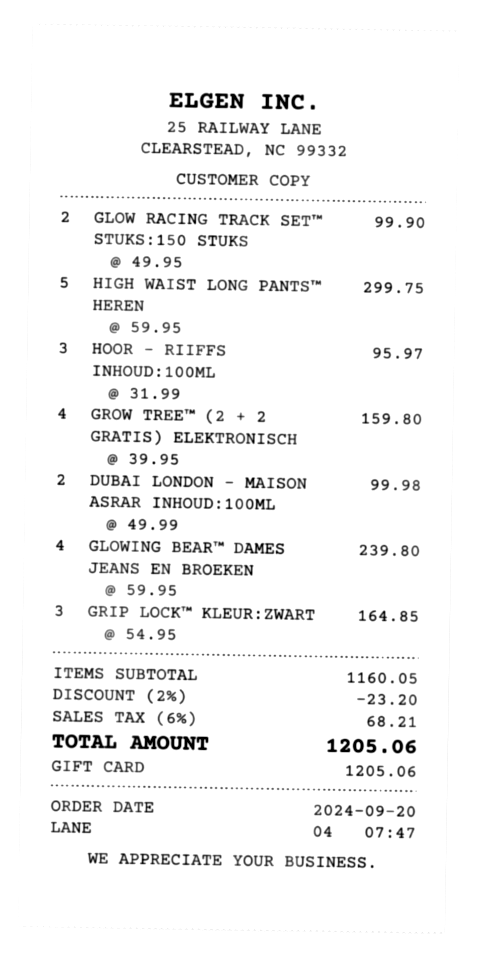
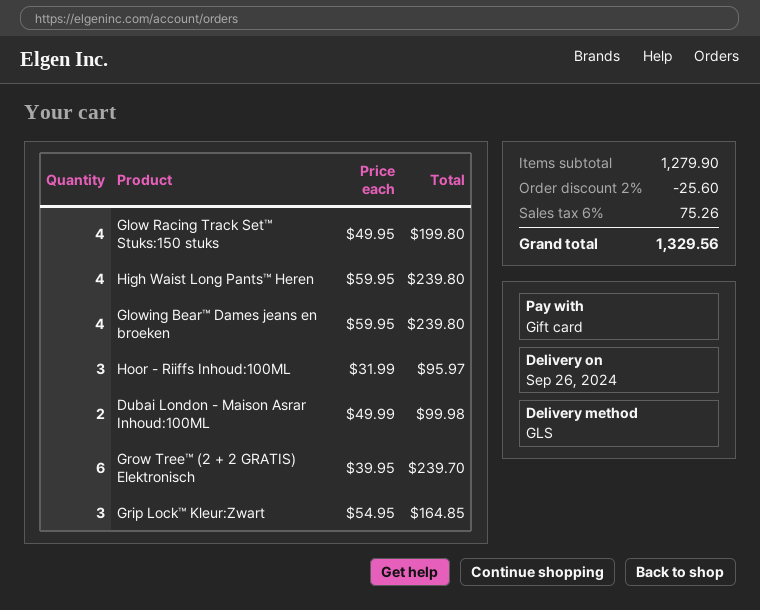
GLOW RACING TRACK SET™ STUKS:150 STUKS: 2 x 49.95 = 99.90 -> 4 x 49.95 = 199.80
HIGH WAIST LONG PANTS™ HEREN: 5 x 59.95 = 299.75 -> 4 x 59.95 = 239.80
GROW TREE™ (2 + 2 GRATIS) ELEKTRONISCH: 4 x 39.95 = 159.80 -> 6 x 39.95 = 239.70
subtotal: 1160.05 -> 1279.90
discount: 2% = 23.20 -> 2% = 25.60
tax: 6% = 68.21 -> 6% = 75.26
total: 1205.06 -> 1329.56

